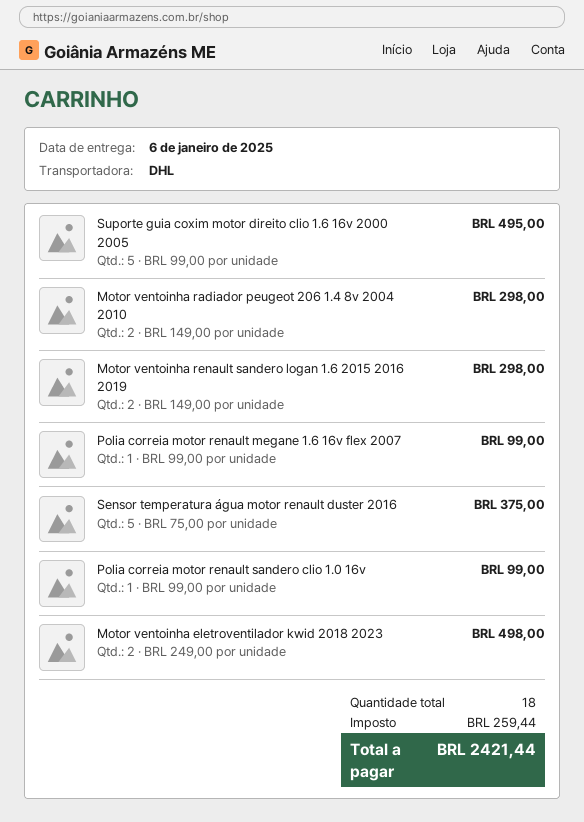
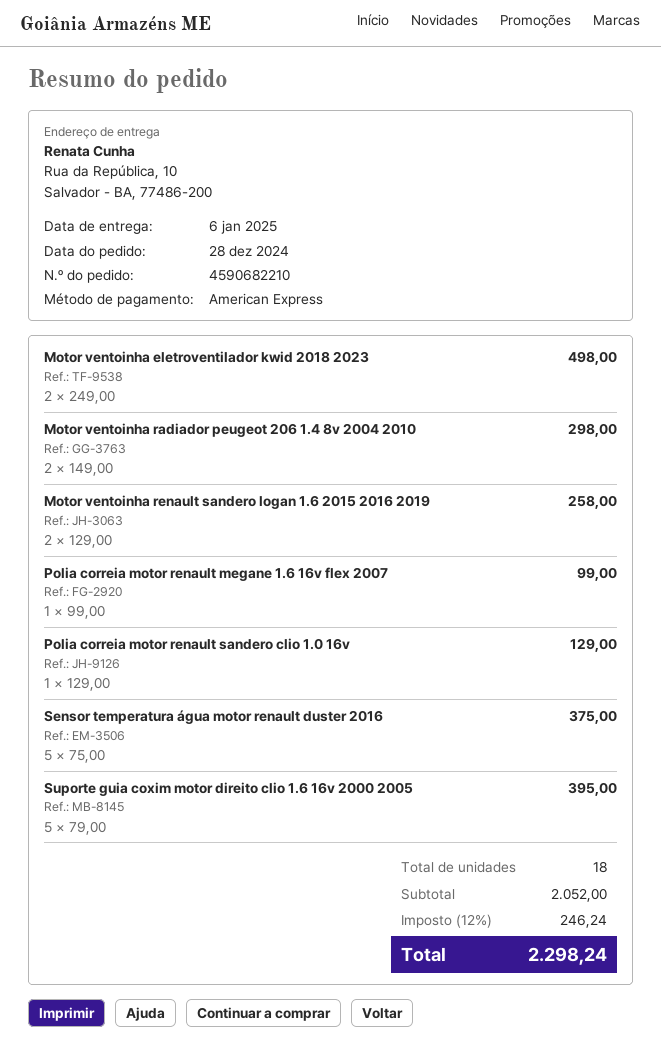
Suporte guia coxim motor direito clio 1.6 16v 2000 2005: 5 x 99.00 = 495.00 -> 5 x 79.00 = 395.00
Motor ventoinha renault sandero logan 1.6 2015 2016 2019: 2 x 149.00 = 298.00 -> 2 x 129.00 = 258.00
Polia correia motor renault sandero clio 1.0 16v: 1 x 99.00 = 99.00 -> 1 x 129.00 = 129.00
tax: 259.44 -> 246.24
total: 2421.44 -> 2298.24

